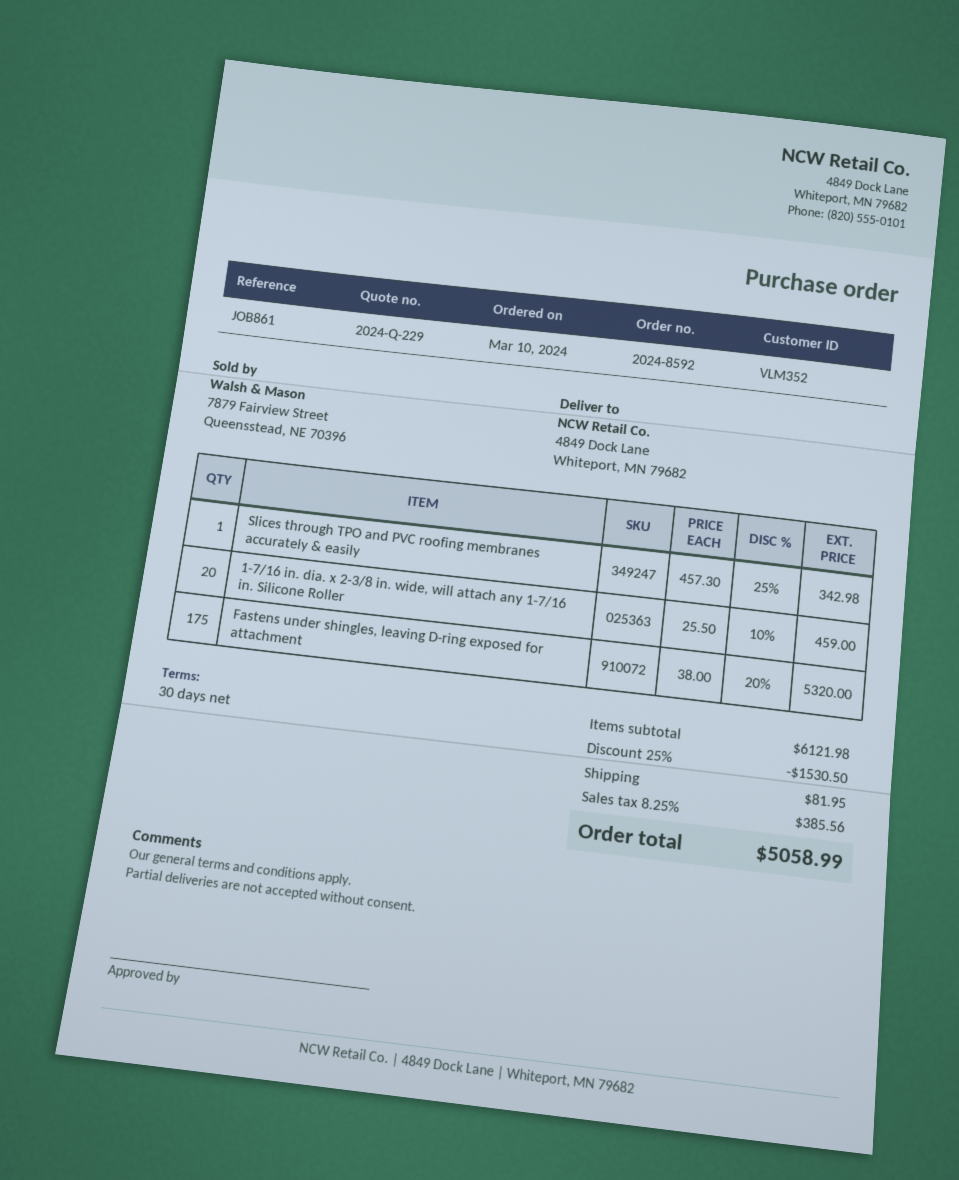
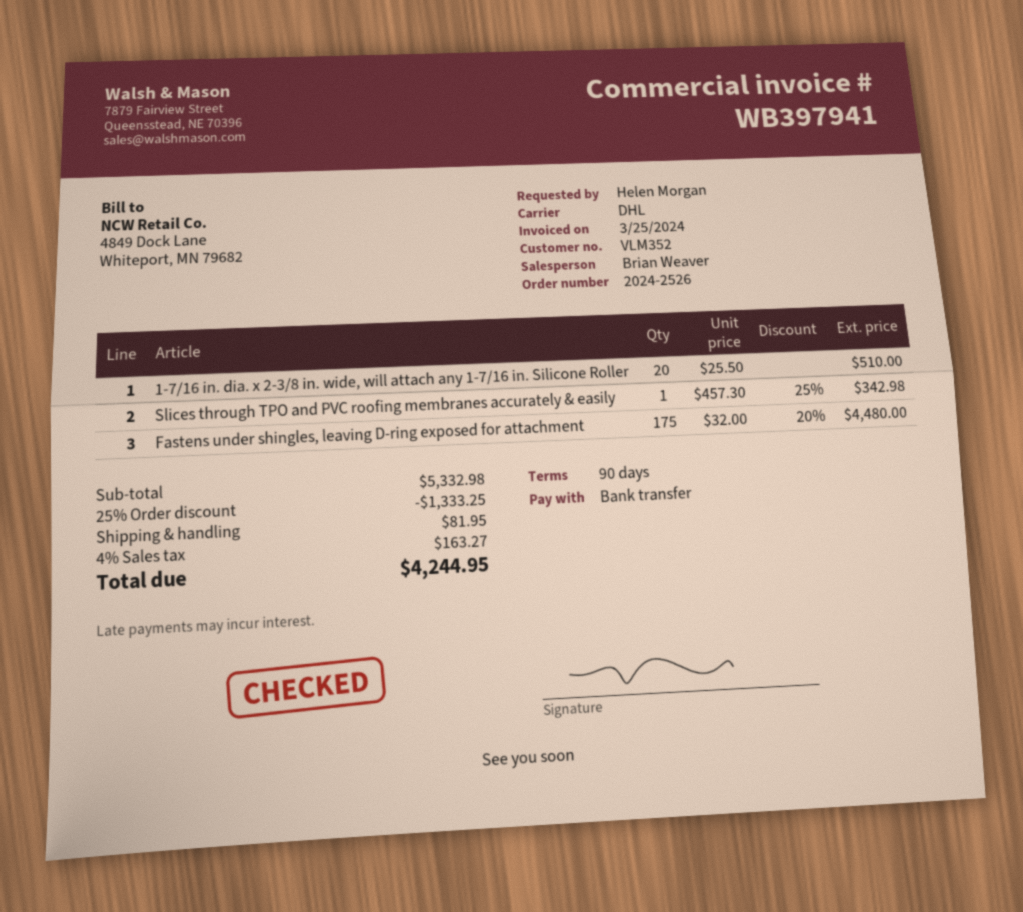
order number: 2024-8592 -> 2024-2526
payment terms: 30 days -> 90 days
1-7/16 in. dia. x 2-3/8 in. wide, will attach any 1-7/16 in. Silicone Roller: 20 x 25.50 - 10% = 459.00 -> 20 x 25.50 = 510.00
Fastens under shingles, leaving D-ring exposed for attachment: 175 x 38.00 - 20% = 5320.00 -> 175 x 32.00 - 20% = 4480.00
subtotal: 6121.98 -> 5332.98
discount: 25% = 1530.50 -> 25% = 1333.25
tax: 8.25% = 385.56 -> 4% = 163.27
total: 5058.99 -> 4244.95

